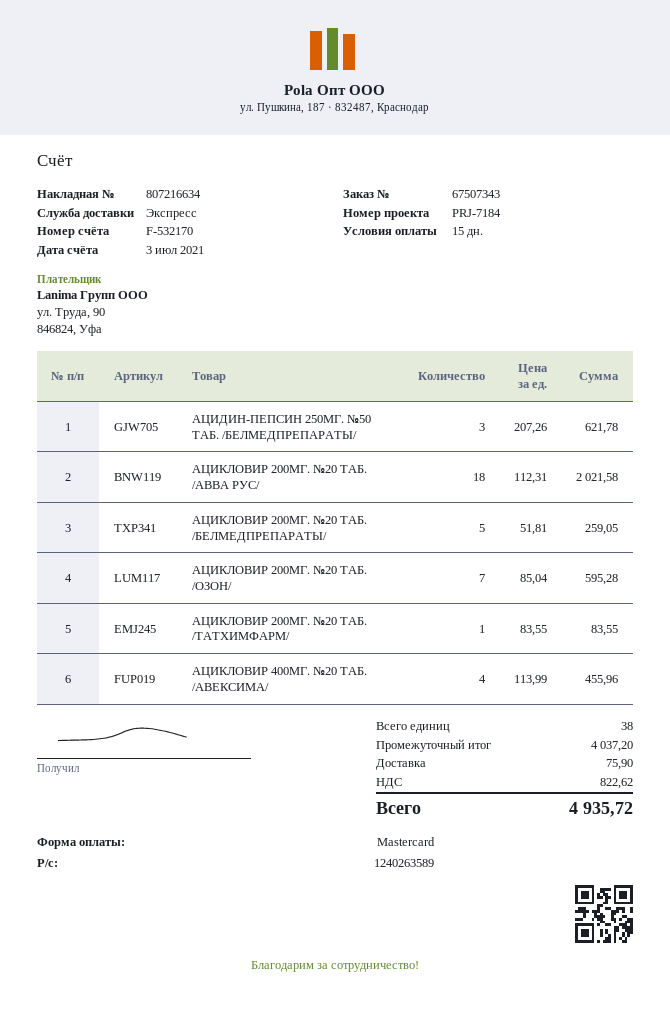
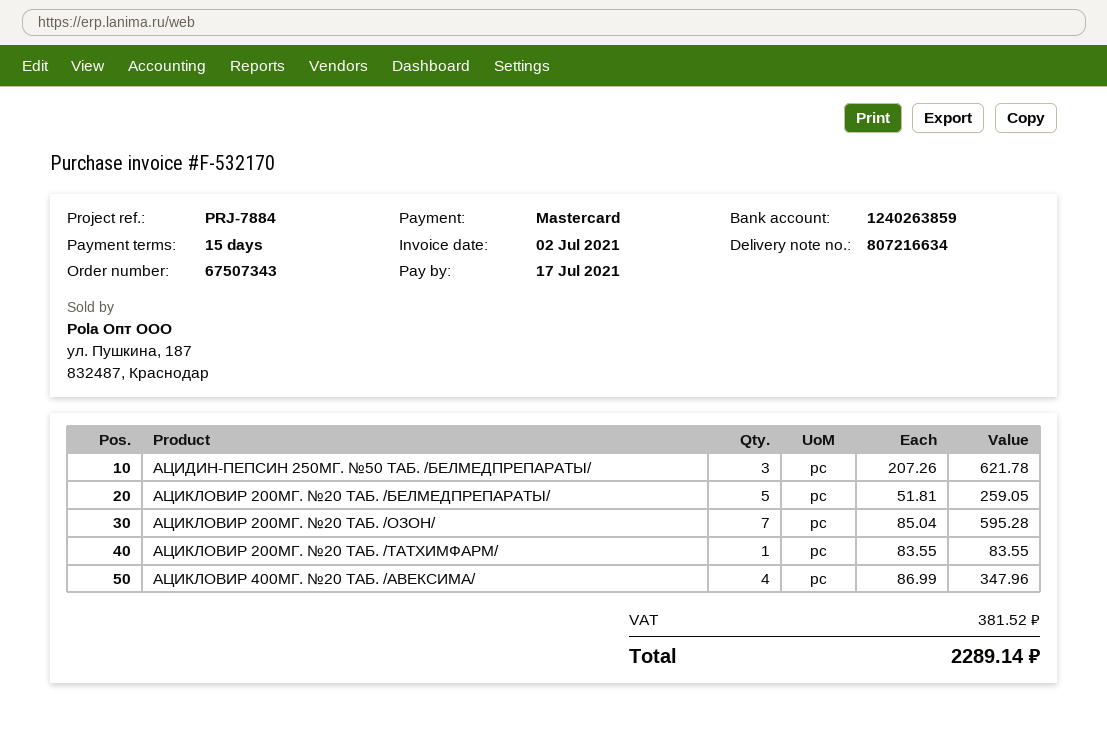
invoice date: 2021-07-03 -> 2021-07-02
reference: PRJ-7184 -> PRJ-7884
bank account: 1240263589 -> 1240263859
АЦИКЛОВИР 200МГ. №20 ТАБ. /АВВА РУС/: 18 x 112.31 = 2021.58 -> none
АЦИКЛОВИР 400МГ. №20 ТАБ. /АВЕКСИМА/: 4 x 113.99 = 455.96 -> 4 x 86.99 = 347.96
shipping: 75.90 -> none
tax: 822.62 -> 381.52
total: 4935.72 -> 2289.14

